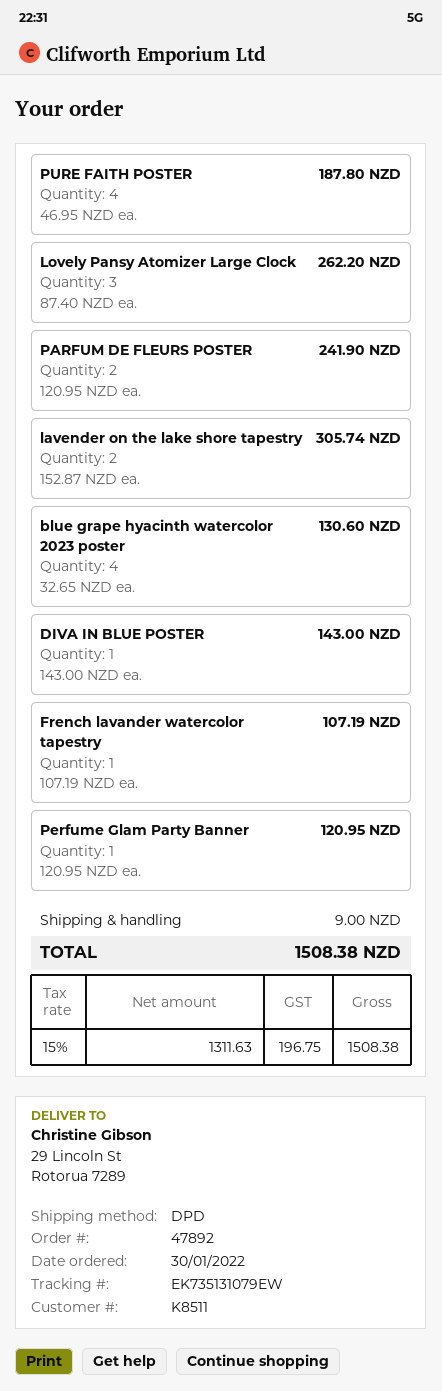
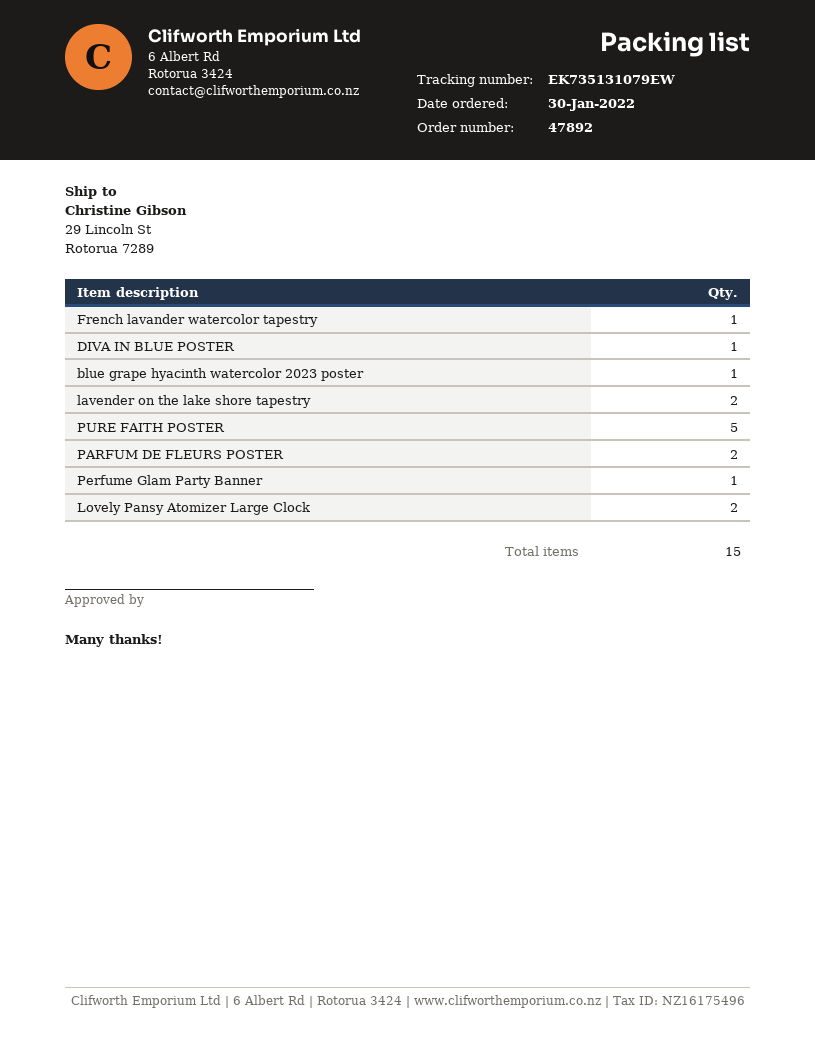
PURE FAITH POSTER: 4 -> 5
Lovely Pansy Atomizer Large Clock: 3 -> 2
blue grape hyacinth watercolor 2023 poster: 4 -> 1

